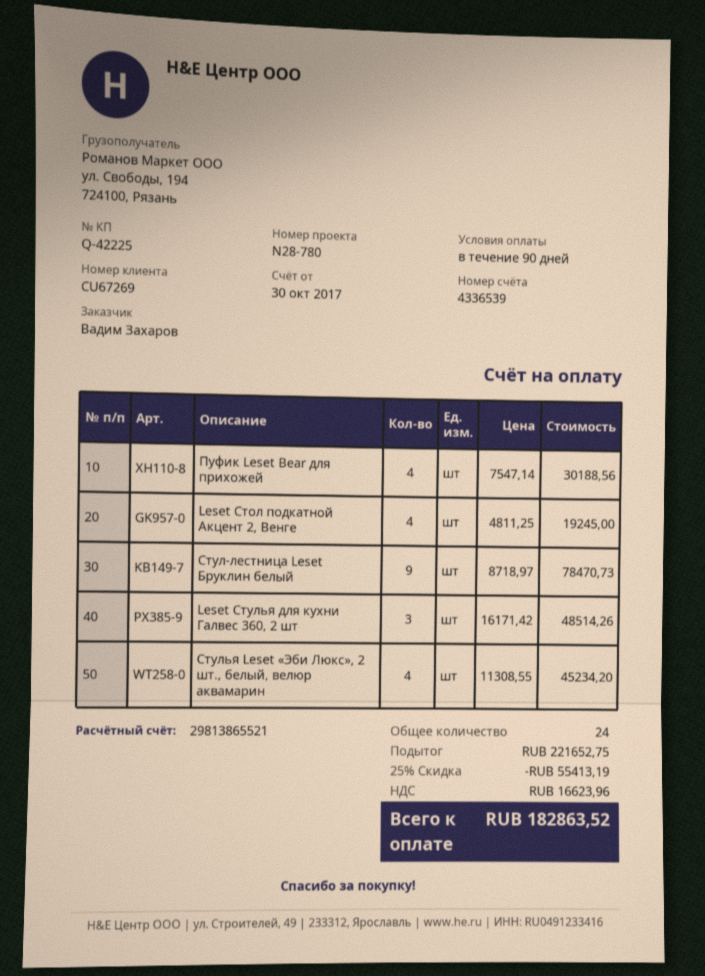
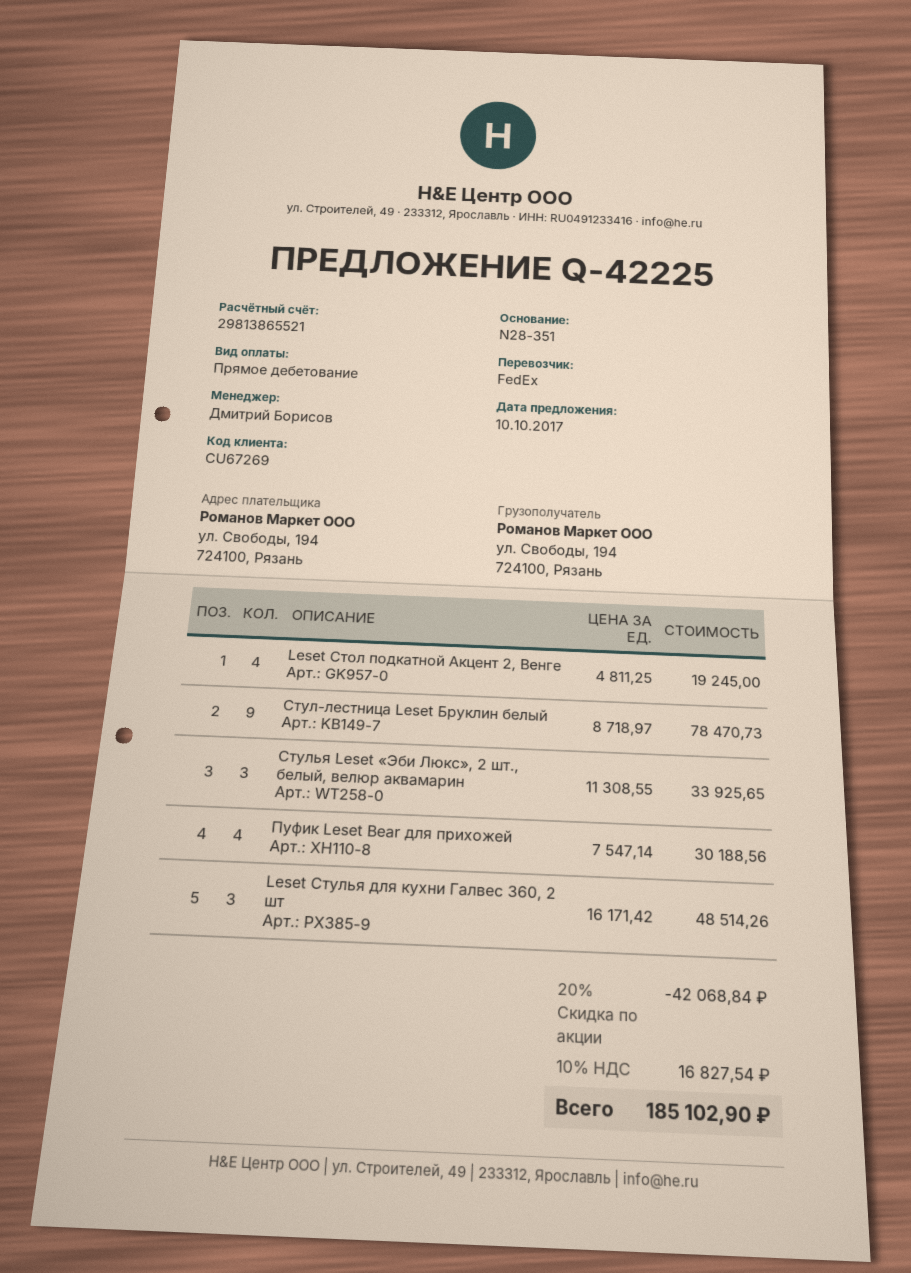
reference: N28-780 -> N28-351
Стулья Leset «Эби Люкс», 2 шт., белый, велюр аквамарин: 4 x 11308.55 = 45234.20 -> 3 x 11308.55 = 33925.65
discount: 25% = 55413.19 -> 20% = 42068.84
tax: 16623.96 -> 16827.54
total: 182863.52 -> 185102.90

